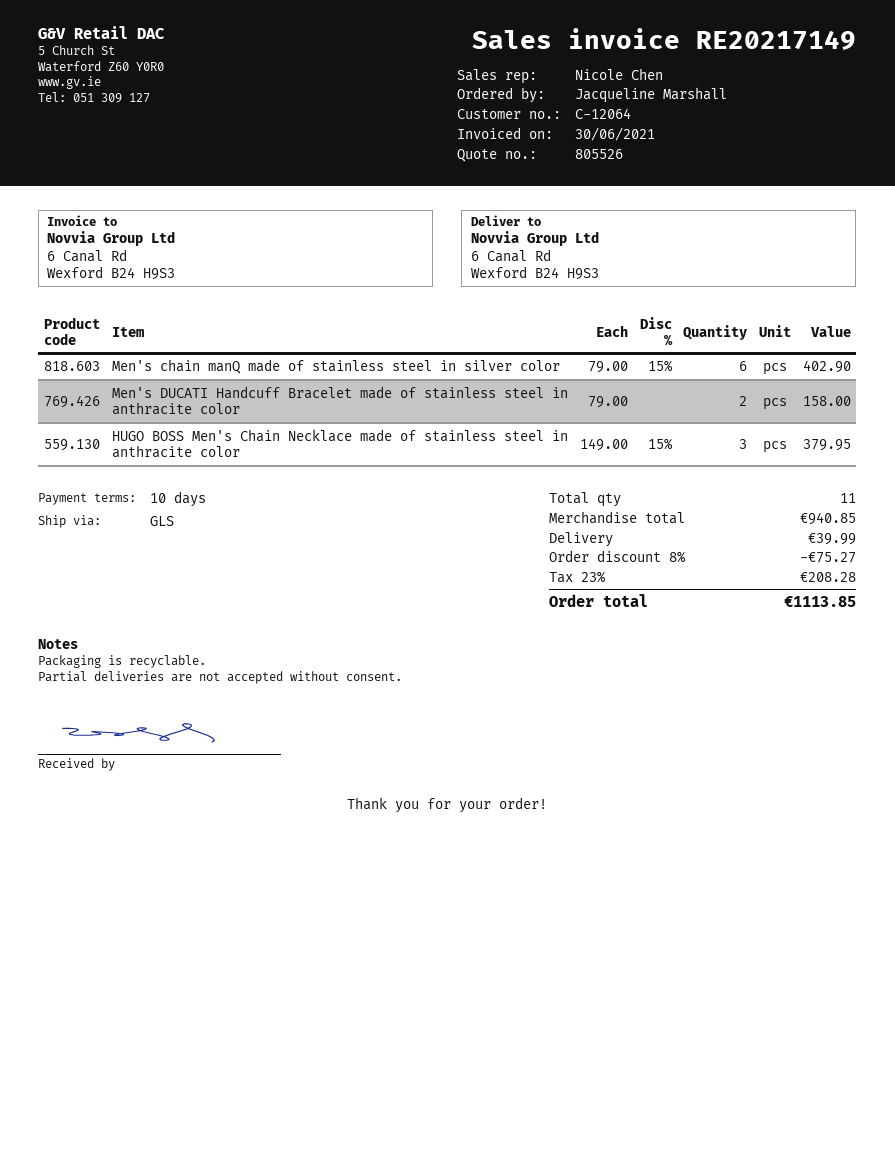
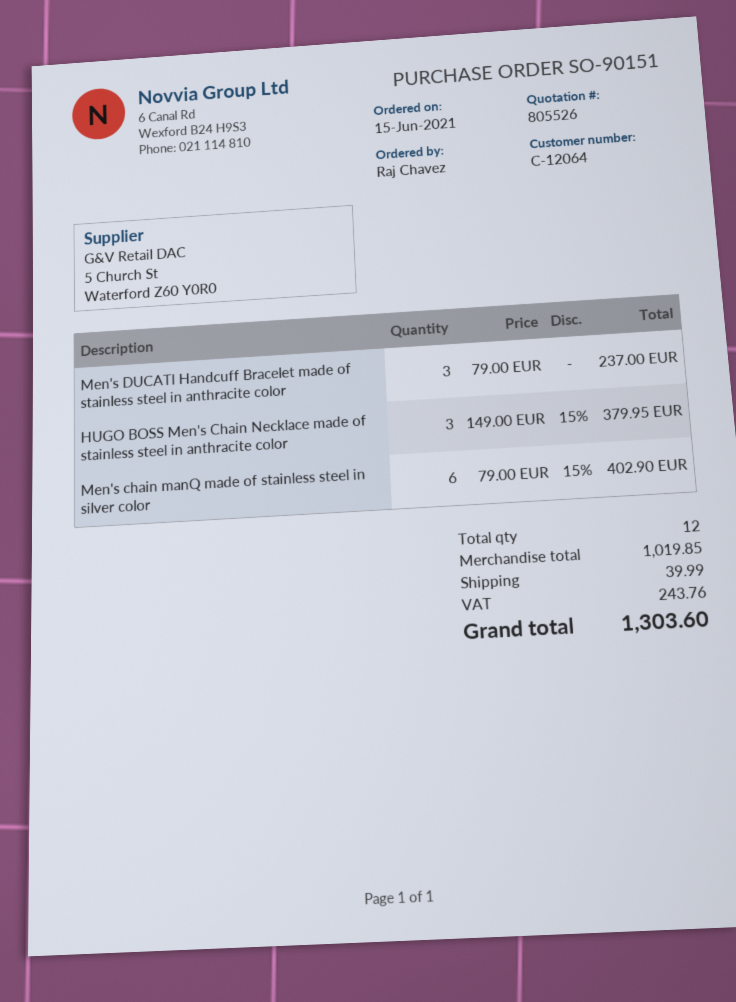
ordered by: Jacqueline Marshall -> Raj Chavez
Men's DUCATI Handcuff Bracelet made of stainless steel in anthracite color: 2 x 79.00 = 158.00 -> 3 x 79.00 = 237.00
total quantity: 11 -> 12
subtotal: 940.85 -> 1019.85
discount: 8% = 75.27 -> none
tax: 208.28 -> 243.76
total: 1113.85 -> 1303.60

